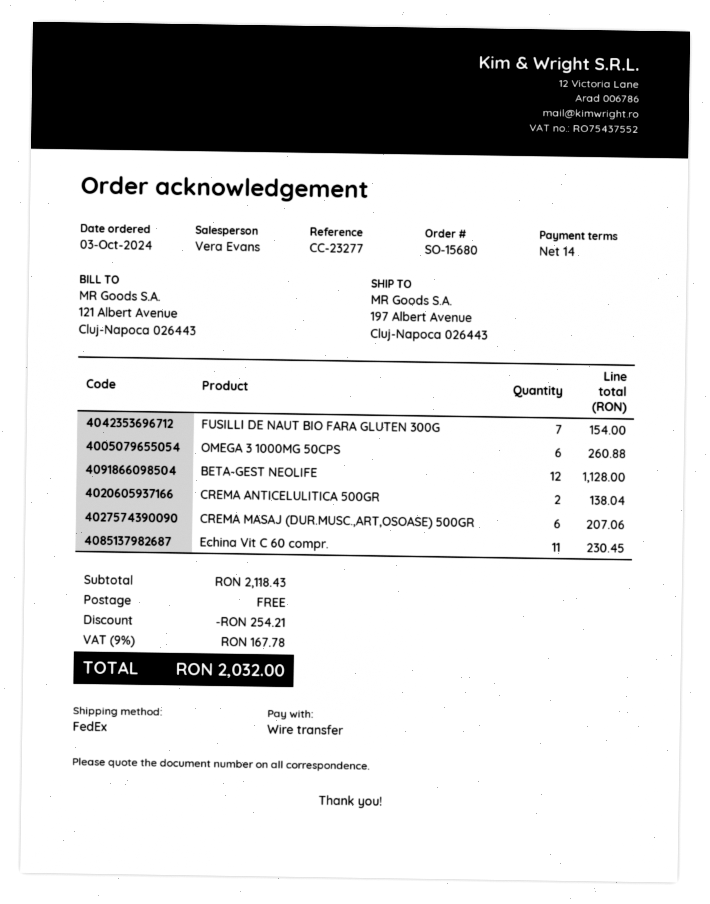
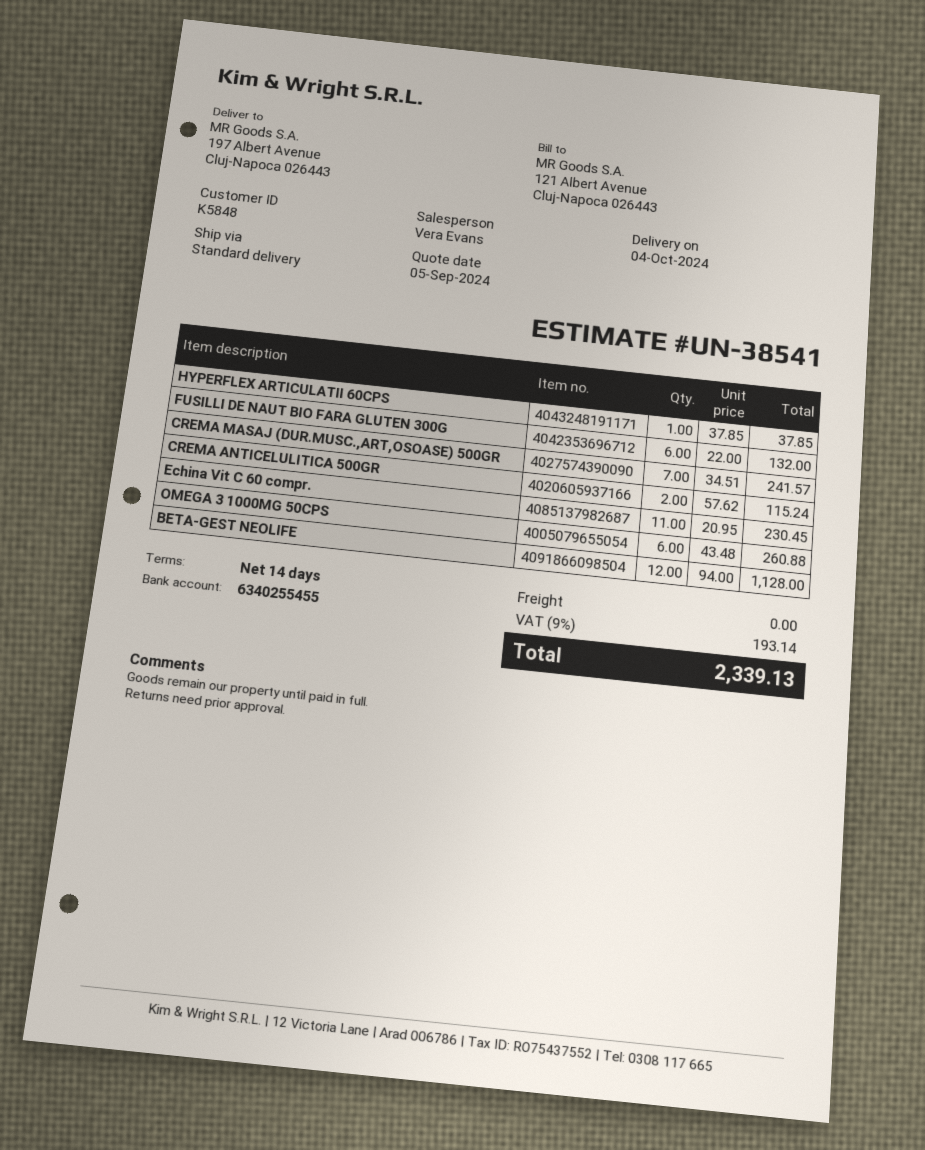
shipping method: FedEx -> standard
FUSILLI DE NAUT BIO FARA GLUTEN 300G: 7 for 154.00 -> 6 for 132.00
CREMA ANTICELULITICA 500GR: 2 for 138.04 -> 2 for 115.24
CREMA MASAJ (DUR.MUSC.,ART,OSOASE) 500GR: 6 for 207.06 -> 7 for 241.57
HYPERFLEX ARTICULATII 60CPS: none -> 1 for 37.85
discount: 254.21 -> none
tax: 9% = 167.78 -> 9% = 193.14
total: 2032.00 -> 2339.13

